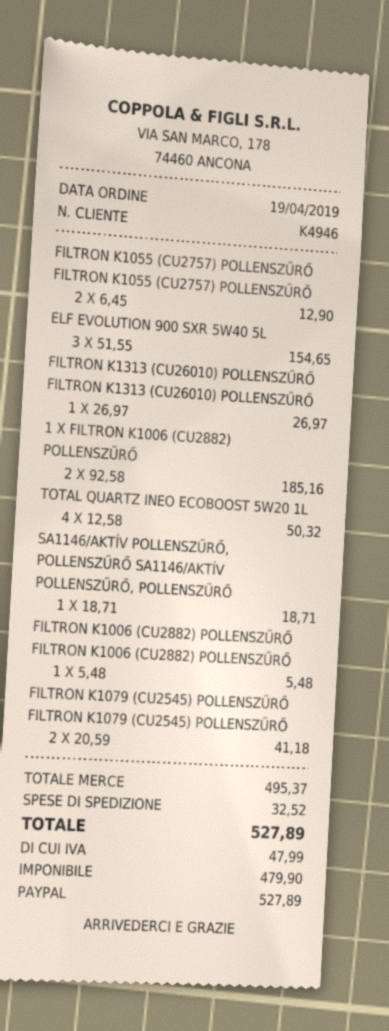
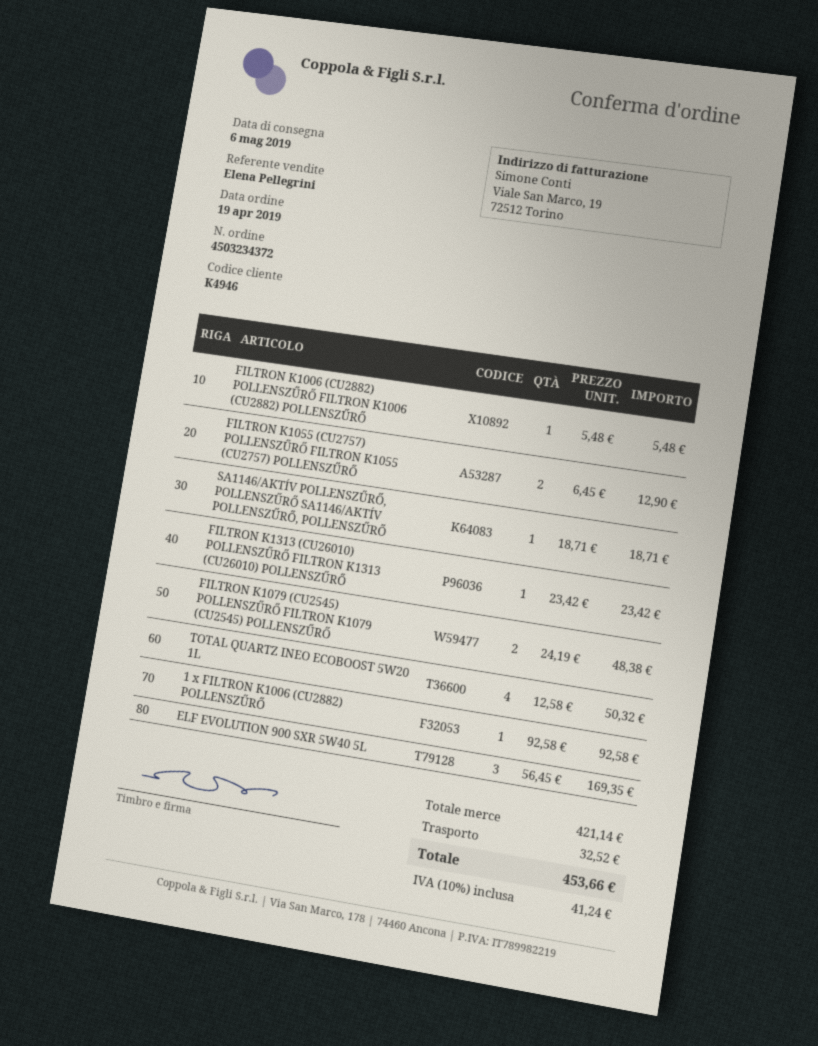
ELF EVOLUTION 900 SXR 5W40 5L: 3 x 51.55 = 154.65 -> 3 x 56.45 = 169.35
FILTRON K1313 (CU26010) POLLENSZŰRŐ FILTRON K1313 (CU26010) POLLENSZŰRŐ: 1 x 26.97 = 26.97 -> 1 x 23.42 = 23.42
1 X FILTRON K1006 (CU2882) POLLENSZŰRŐ: 2 x 92.58 = 185.16 -> 1 x 92.58 = 92.58
FILTRON K1079 (CU2545) POLLENSZŰRŐ FILTRON K1079 (CU2545) POLLENSZŰRŐ: 2 x 20.59 = 41.18 -> 2 x 24.19 = 48.38
subtotal: 495.37 -> 421.14
tax: 47.99 -> 41.24
total: 527.89 -> 453.66

